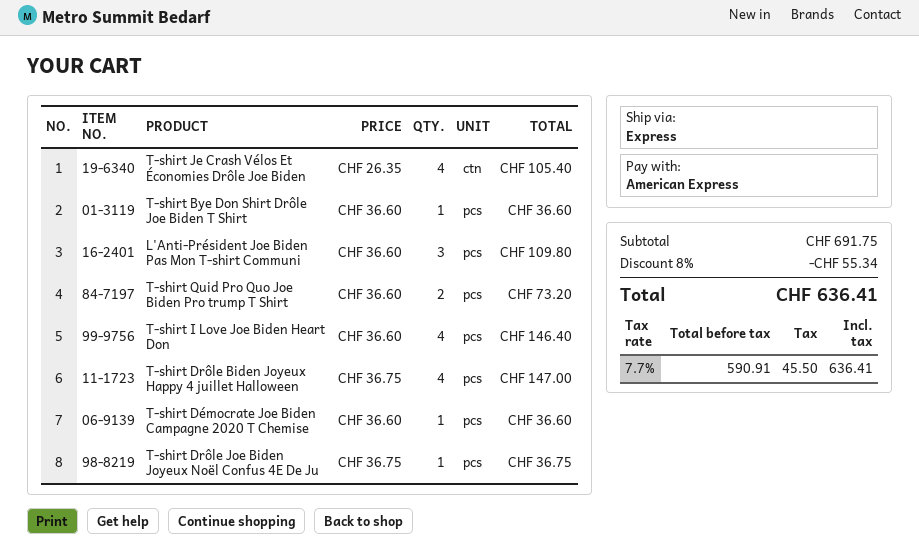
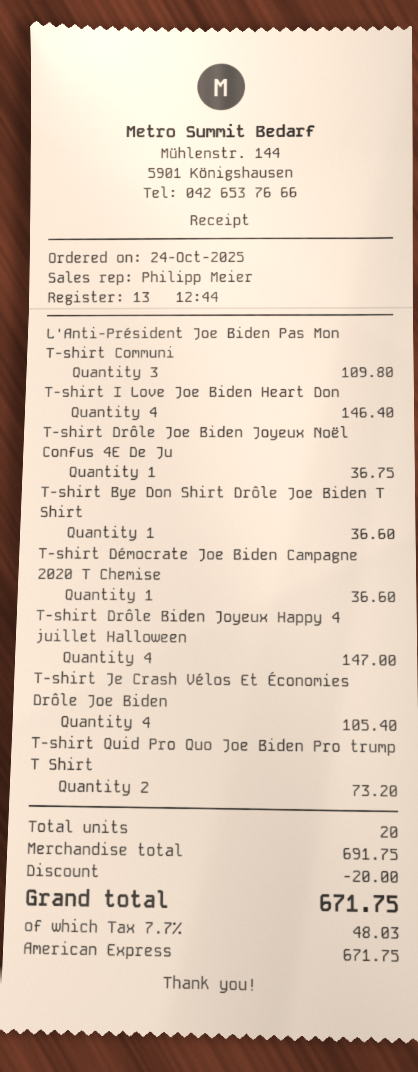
discount: 55.34 -> 20.00
tax: 7.7% = 45.50 -> 7.7% = 48.03
total: 636.41 -> 671.75

